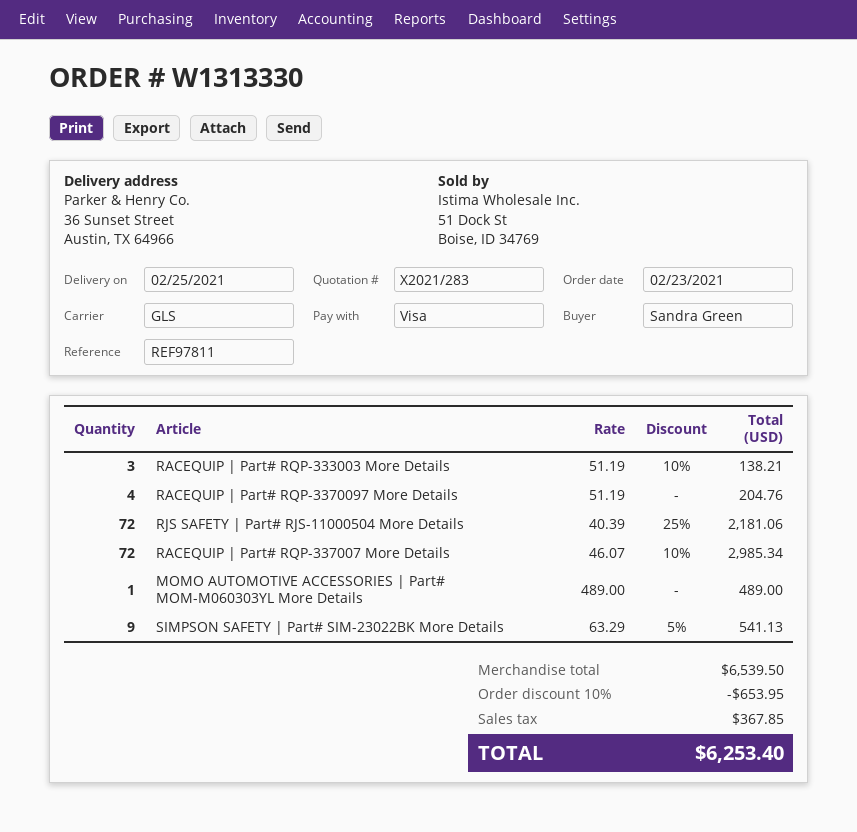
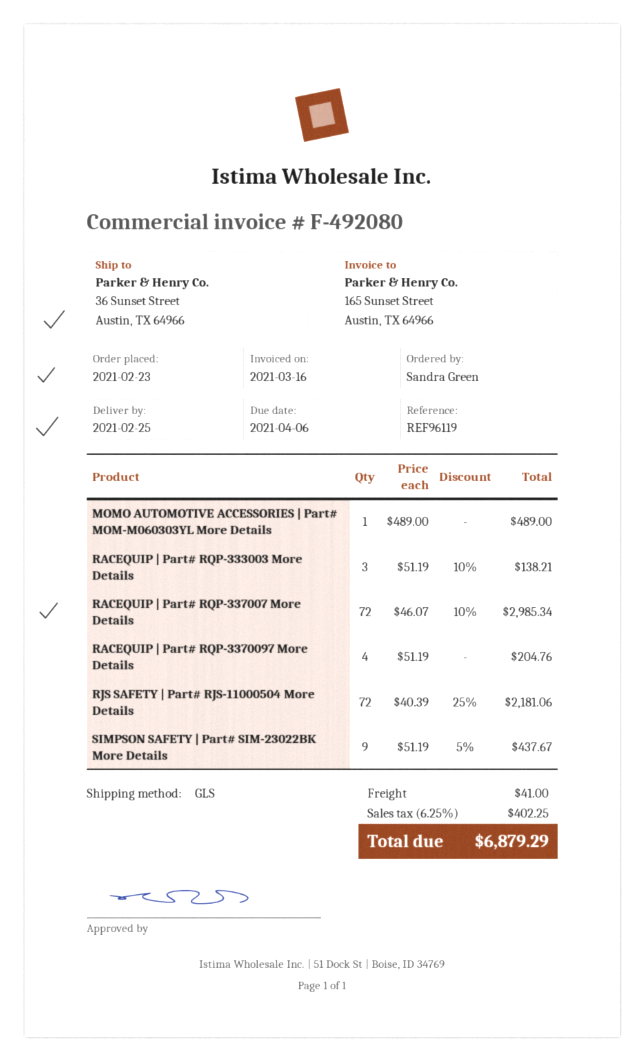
reference: REF97811 -> REF96119
SIMPSON SAFETY | Part# SIM-23022BK More Details: 9 x 63.29 - 5% = 541.13 -> 9 x 51.19 - 5% = 437.67
discount: 10% = 653.95 -> none
shipping: none -> 41.00
tax: 367.85 -> 402.25
total: 6253.40 -> 6879.29

